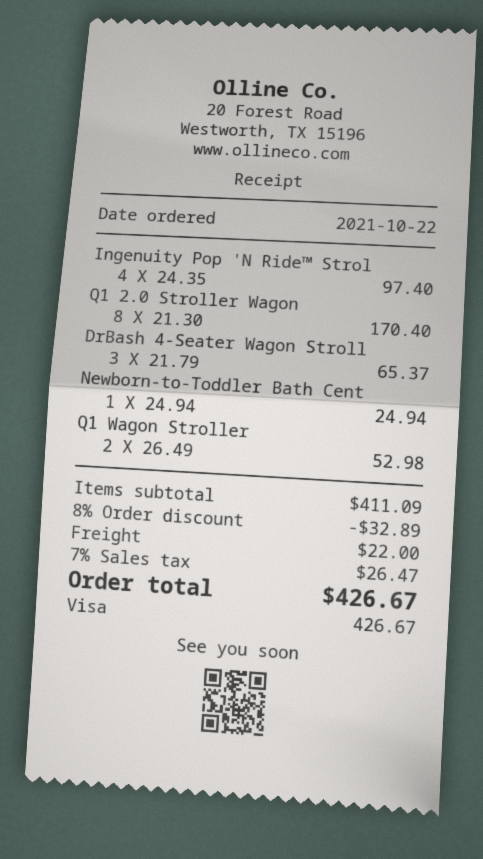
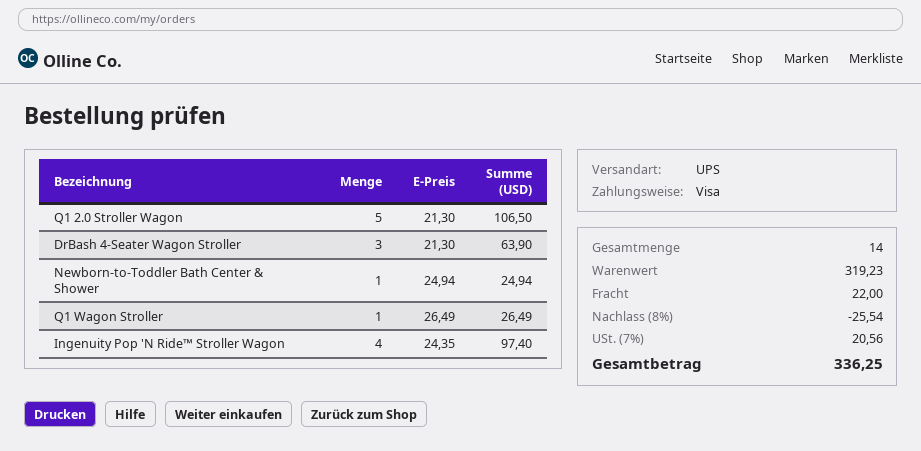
Q1 2.0 Stroller Wagon: 8 x 21.30 = 170.40 -> 5 x 21.30 = 106.50
DrBash 4-Seater Wagon Stroll: 3 x 21.79 = 65.37 -> 3 x 21.30 = 63.90
Q1 Wagon Stroller: 2 x 26.49 = 52.98 -> 1 x 26.49 = 26.49
subtotal: 411.09 -> 319.23
discount: 8% = 32.89 -> 8% = 25.54
tax: 7% = 26.47 -> 7% = 20.56
total: 426.67 -> 336.25

